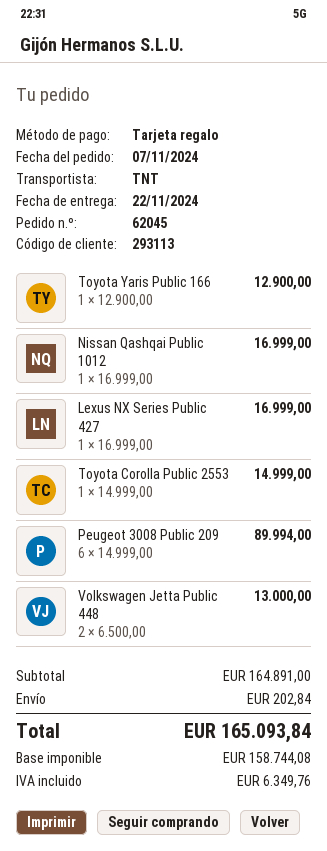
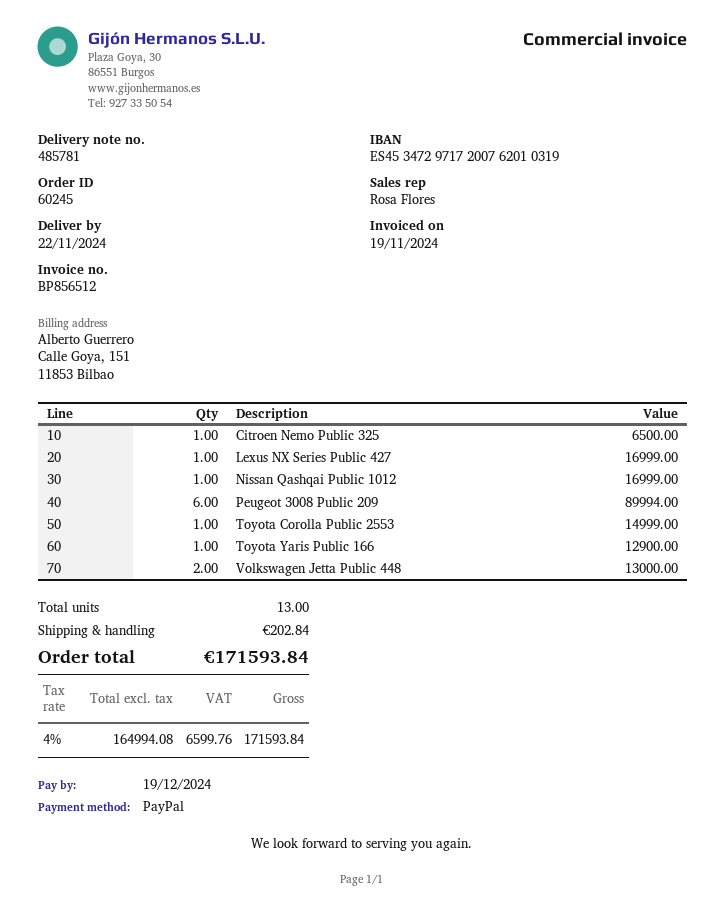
order number: 62045 -> 60245
payment method: gift card -> PayPal
Citroen Nemo Public 325: none -> 1 for 6500.00
net: 158744.08 -> 164994.08
tax: 6349.76 -> 6599.76
total: 165093.84 -> 171593.84

